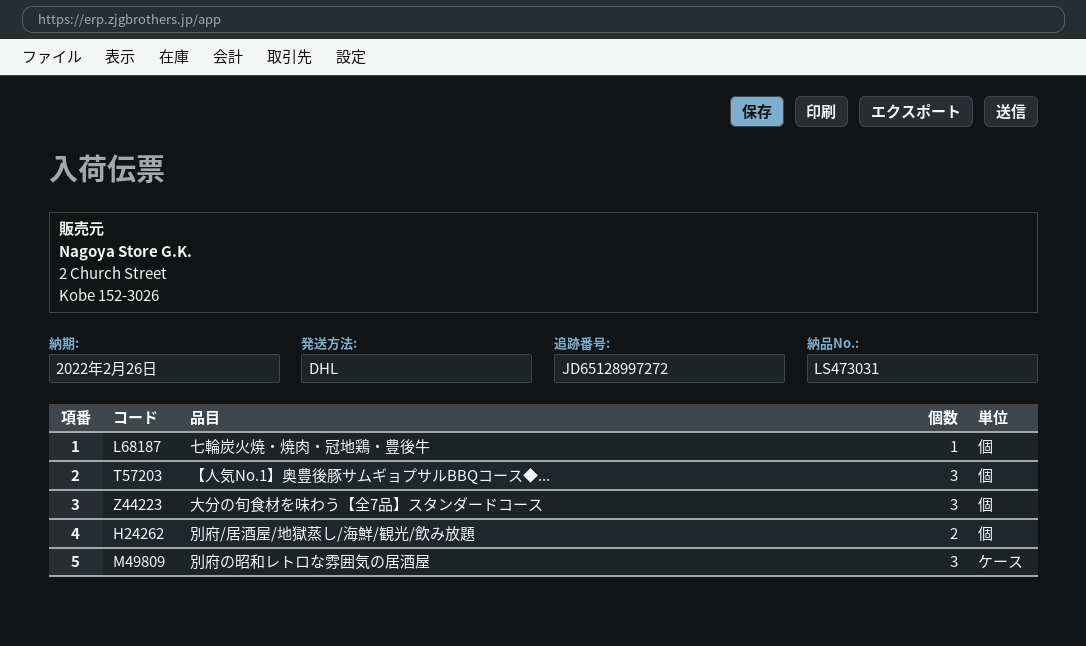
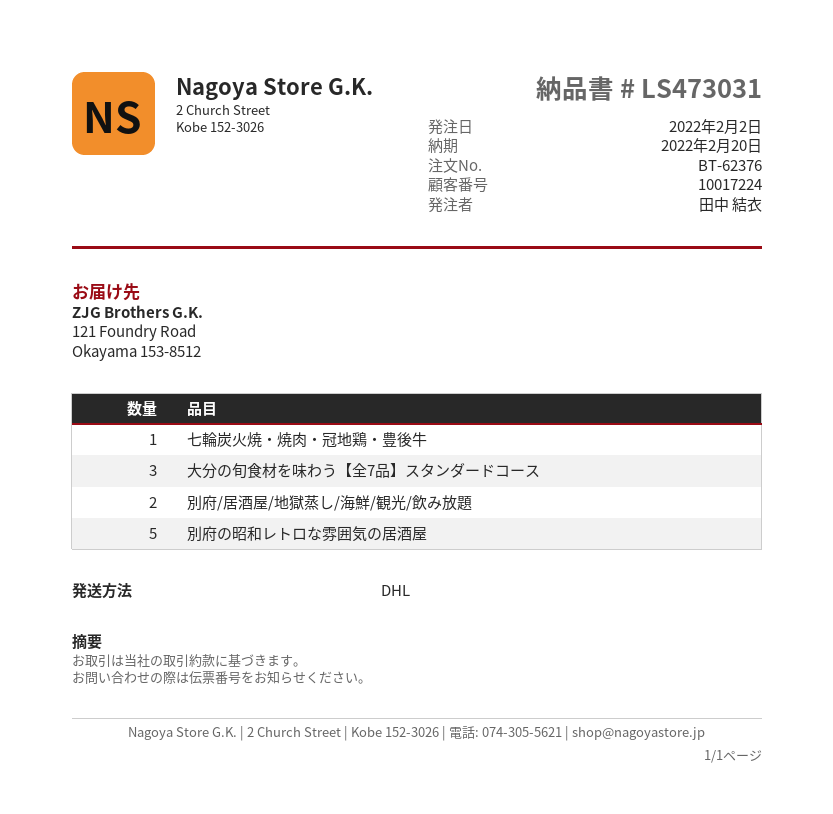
delivery date: 2022-02-26 -> 2022-02-20
【人気No.1】奥豊後豚サムギョプサルBBQコース◆...: 3 -> none
別府の昭和レトロな雰囲気の居酒屋: 3 -> 5

